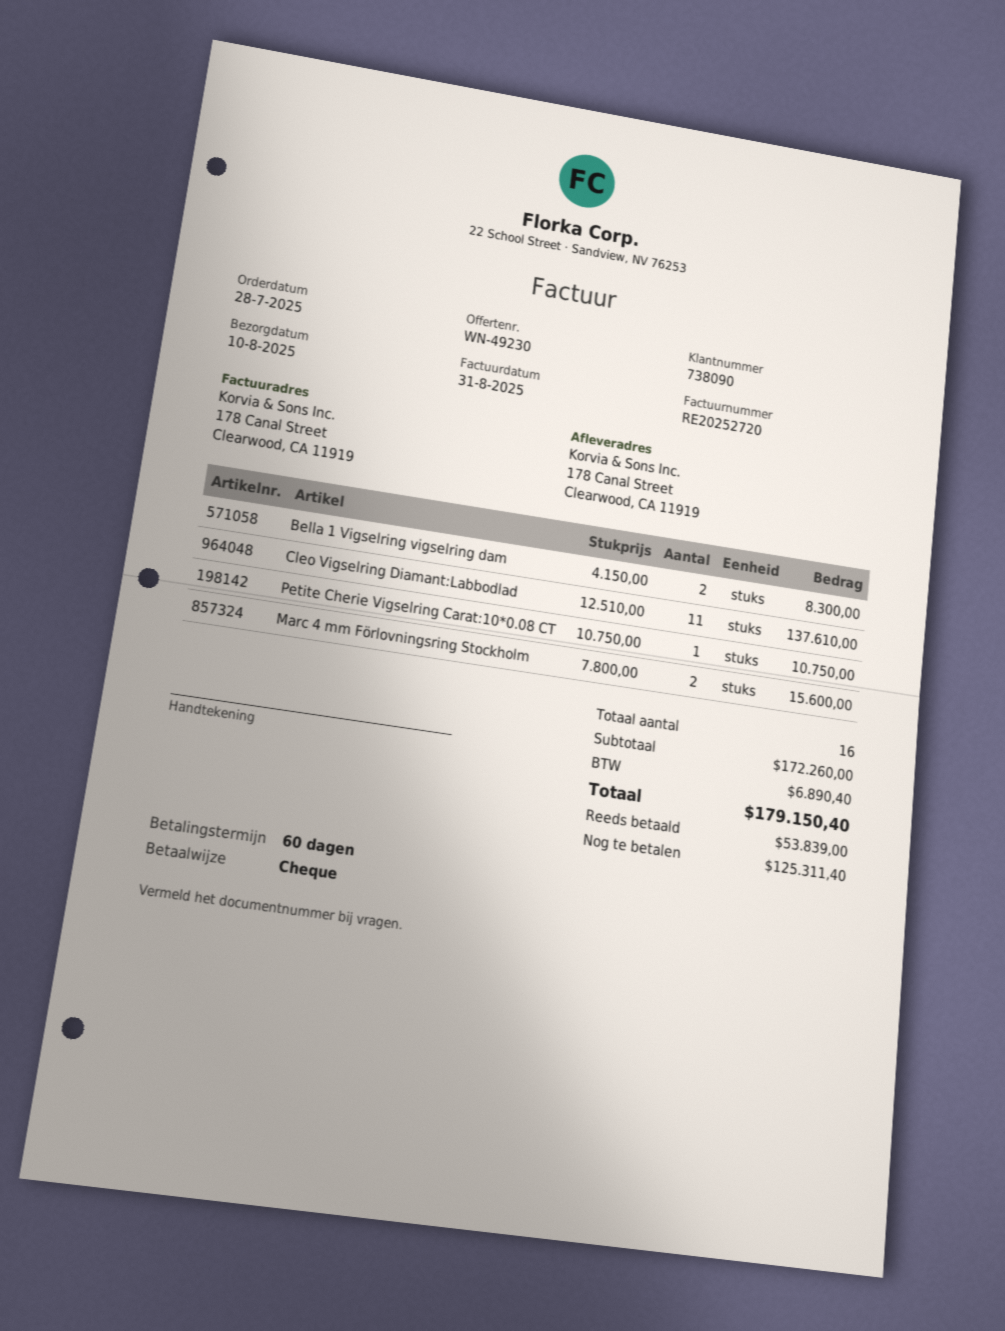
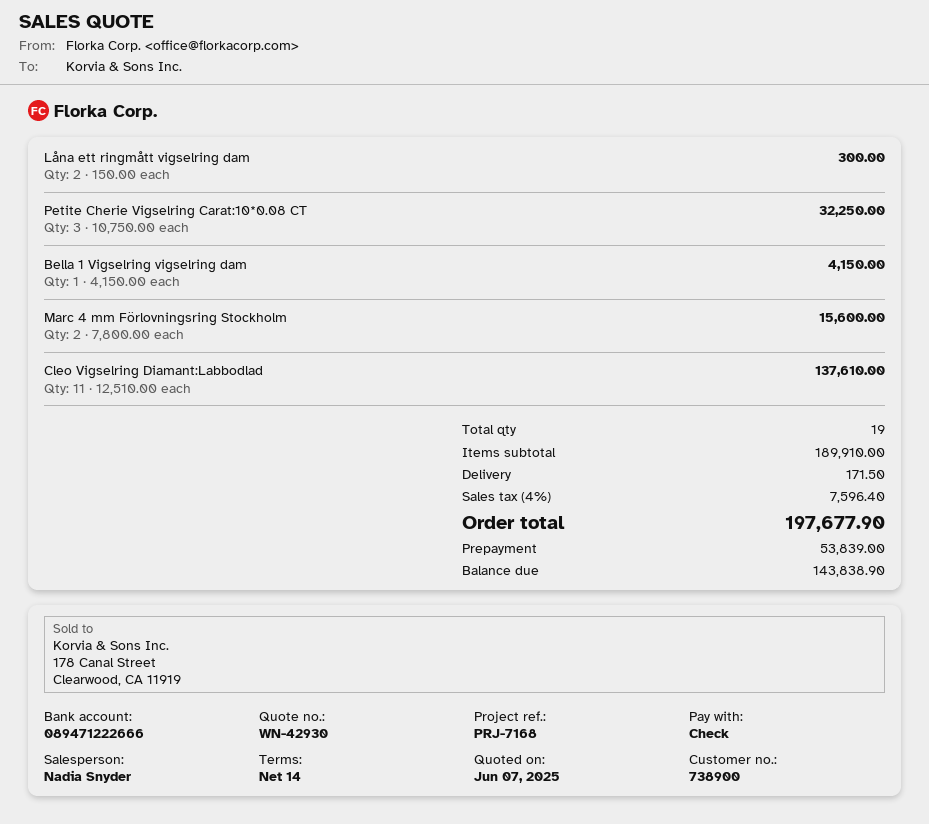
quote number: WN-49230 -> WN-42930
payment terms: 60 days -> 14 days
customer number: 738090 -> 738900
Bella 1 Vigselring vigselring dam: 2 x 4150.00 = 8300.00 -> 1 x 4150.00 = 4150.00
Petite Cherie Vigselring Carat:10*0.08 CT: 1 x 10750.00 = 10750.00 -> 3 x 10750.00 = 32250.00
Låna ett ringmått vigselring dam: none -> 2 x 150.00 = 300.00
total quantity: 16 -> 19
subtotal: 172260.00 -> 189910.00
shipping: none -> 171.50
tax: 6890.40 -> 7596.40
total: 179150.40 -> 197677.90
balance: 125311.40 -> 143838.90

